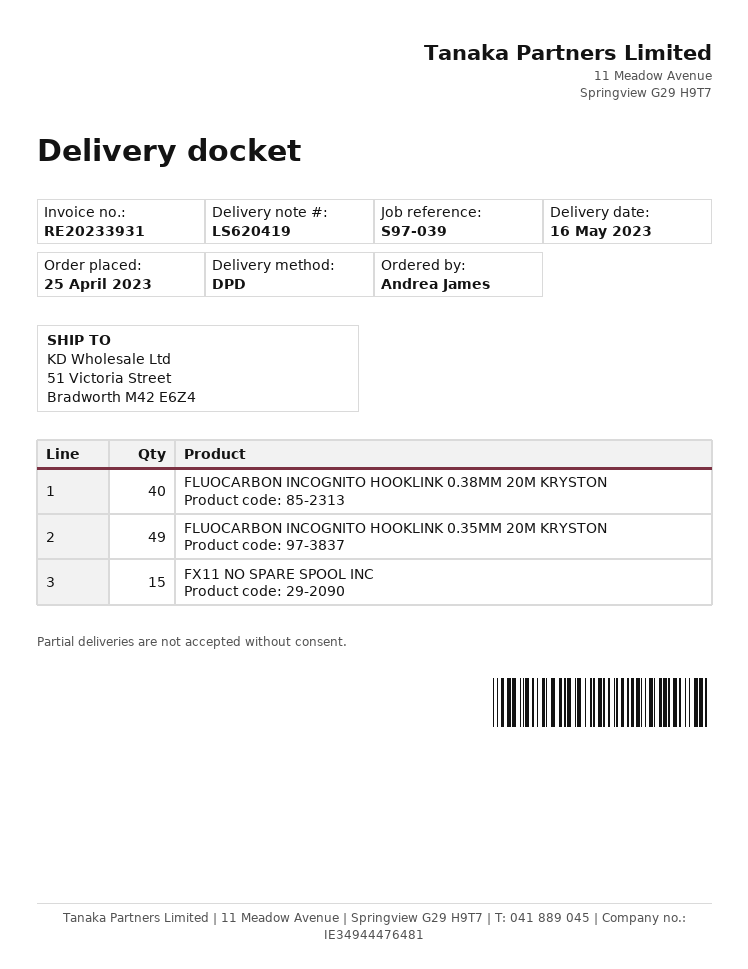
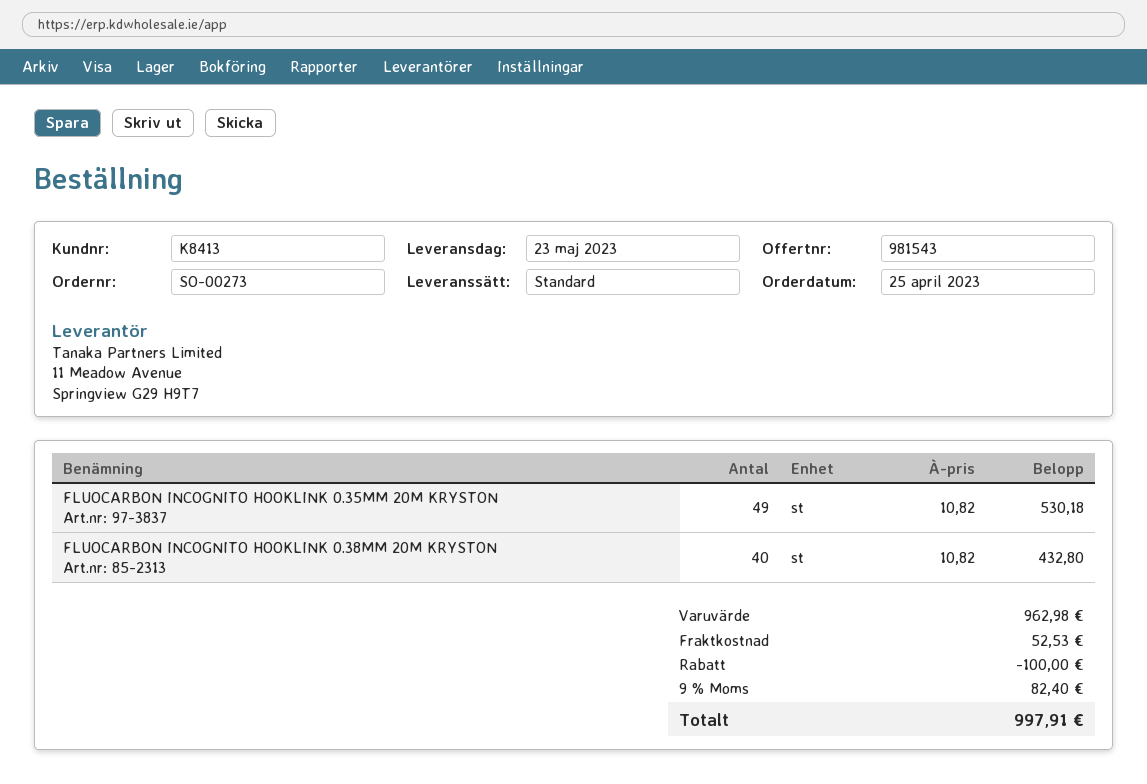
delivery date: 2023-05-16 -> 2023-05-23
shipping method: DPD -> standard
FX11 NO SPARE SPOOL INC: 15 -> none

